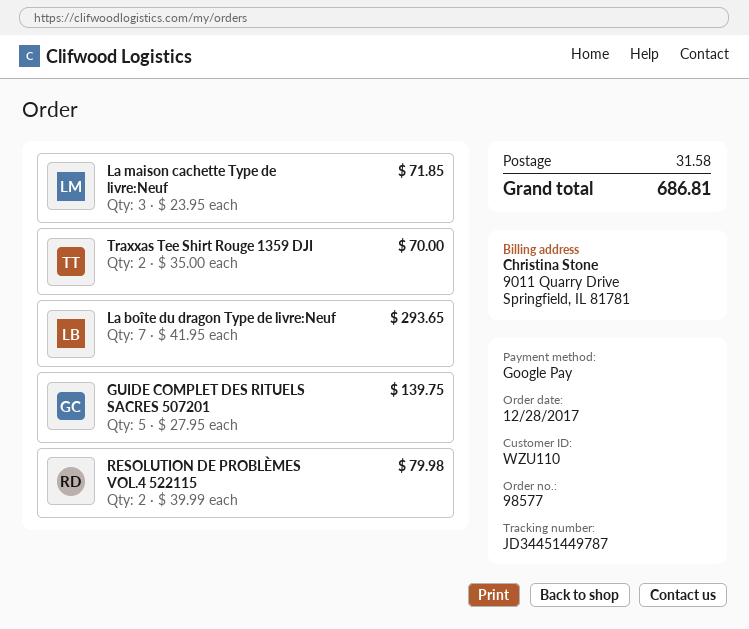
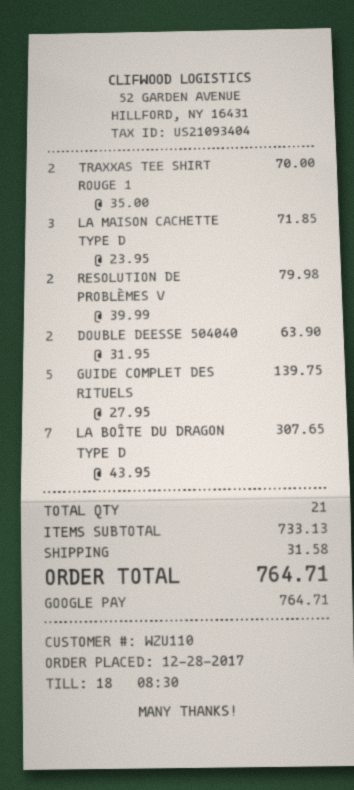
La boîte du dragon Type de livre:Neuf: 7 x 41.95 = 293.65 -> 7 x 43.95 = 307.65
DOUBLE DEESSE 504040: none -> 2 x 31.95 = 63.90
total: 686.81 -> 764.71

